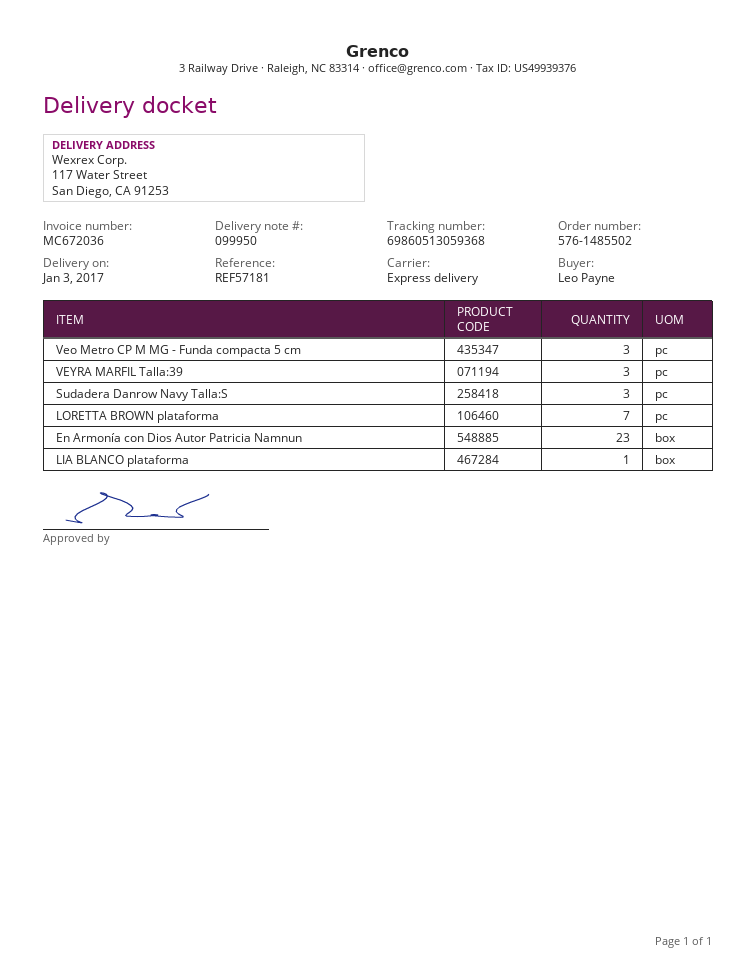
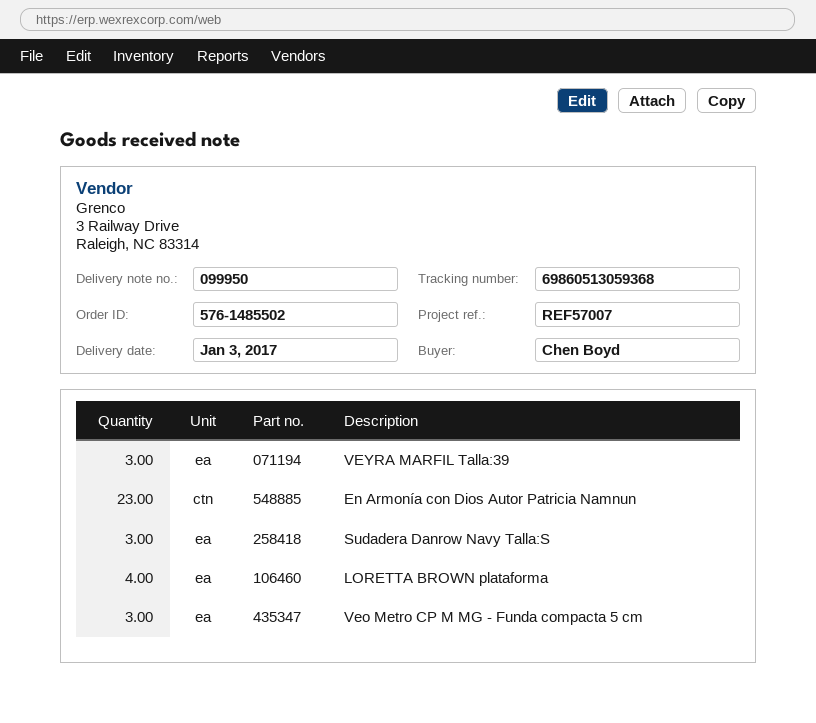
reference: REF57181 -> REF57007
ordered by: Leo Payne -> Chen Boyd
LORETTA BROWN plataforma: 7 -> 4
LIA BLANCO plataforma: 1 -> none

